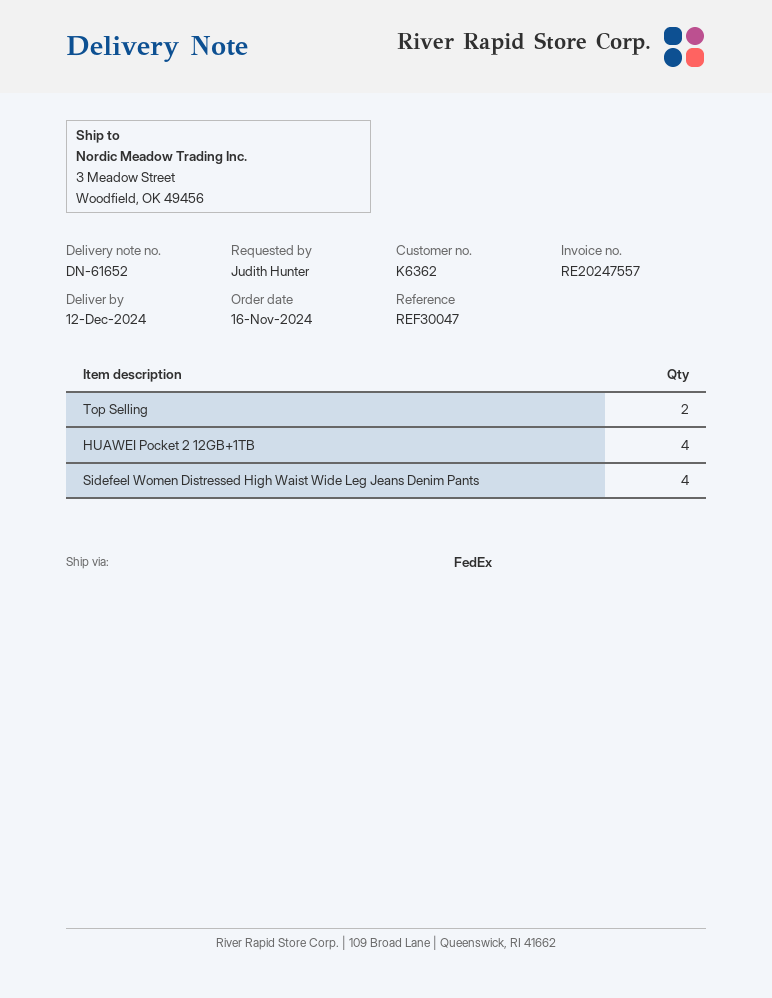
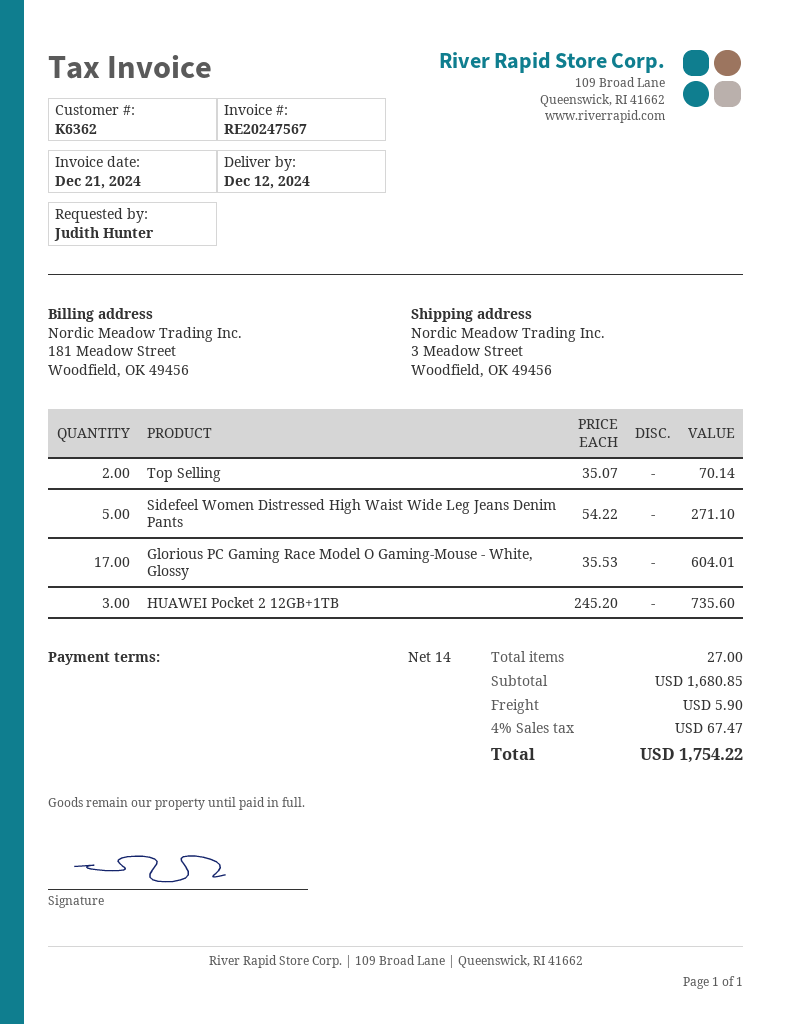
invoice number: RE20247557 -> RE20247567
HUAWEI Pocket 2 12GB+1TB: 4 -> 3
Sidefeel Women Distressed High Waist Wide Leg Jeans Denim Pants: 4 -> 5
Glorious PC Gaming Race Model O Gaming-Mouse - White, Glossy: none -> 17

